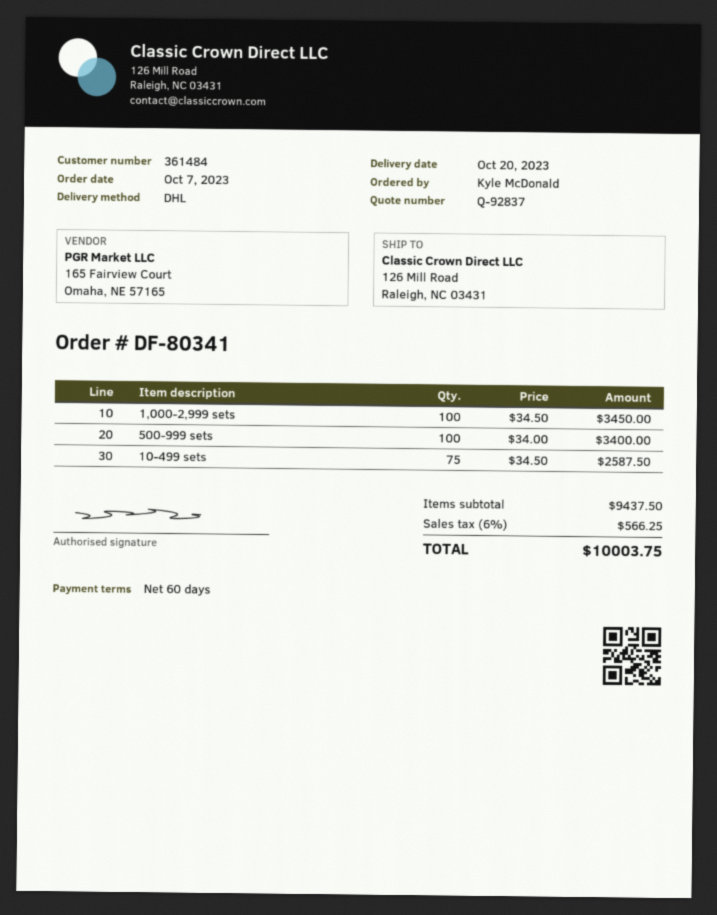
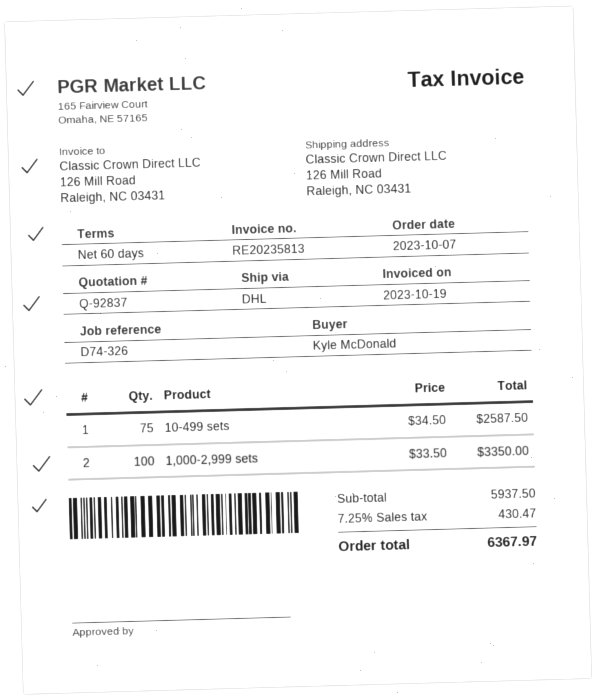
1,000-2,999 sets: 100 x 34.50 = 3450.00 -> 100 x 33.50 = 3350.00
500-999 sets: 100 x 34.00 = 3400.00 -> none
subtotal: 9437.50 -> 5937.50
tax: 6% = 566.25 -> 7.25% = 430.47
total: 10003.75 -> 6367.97

